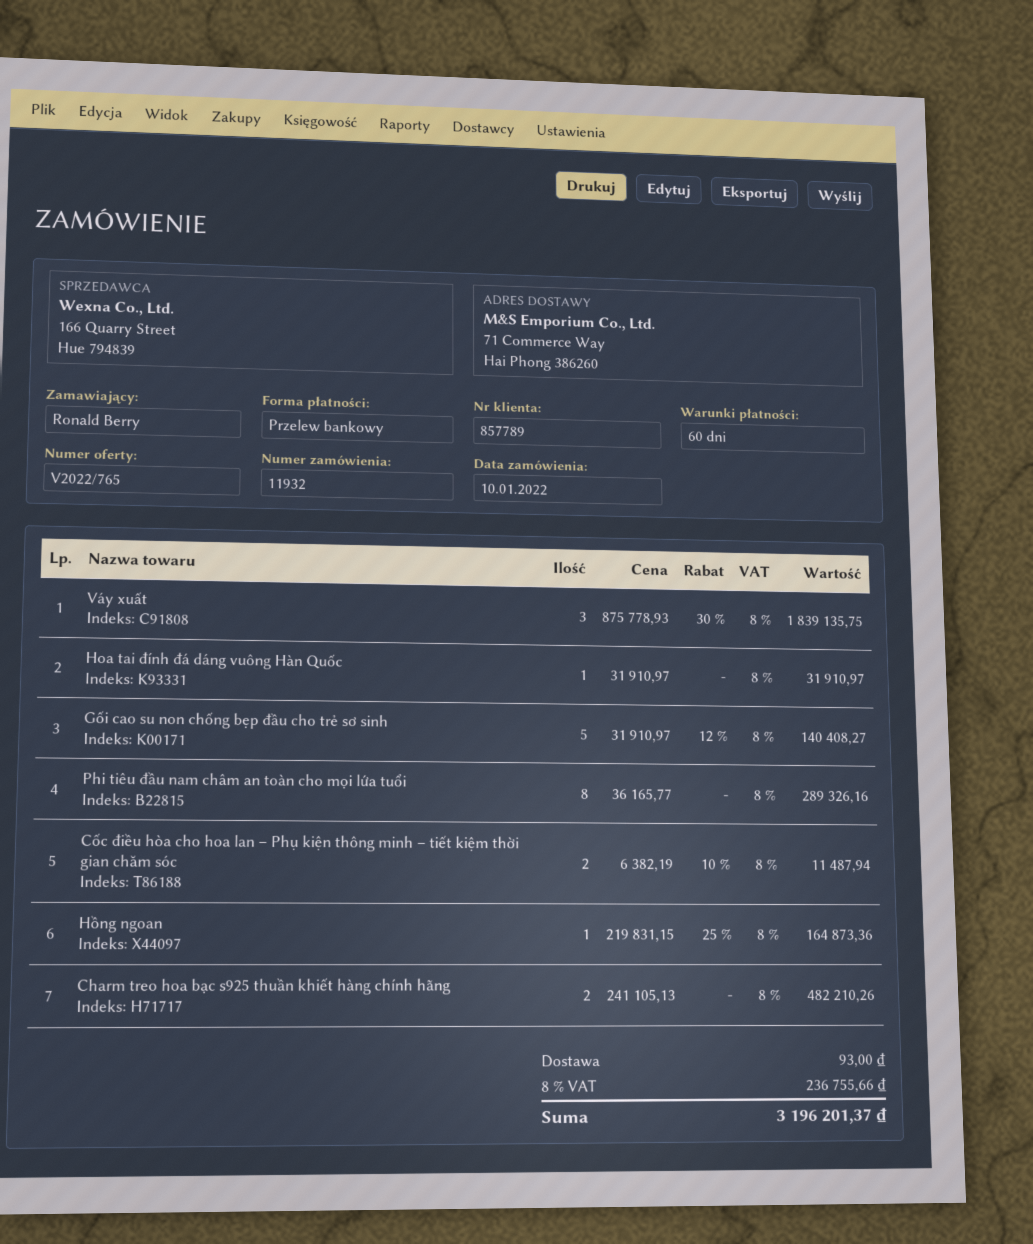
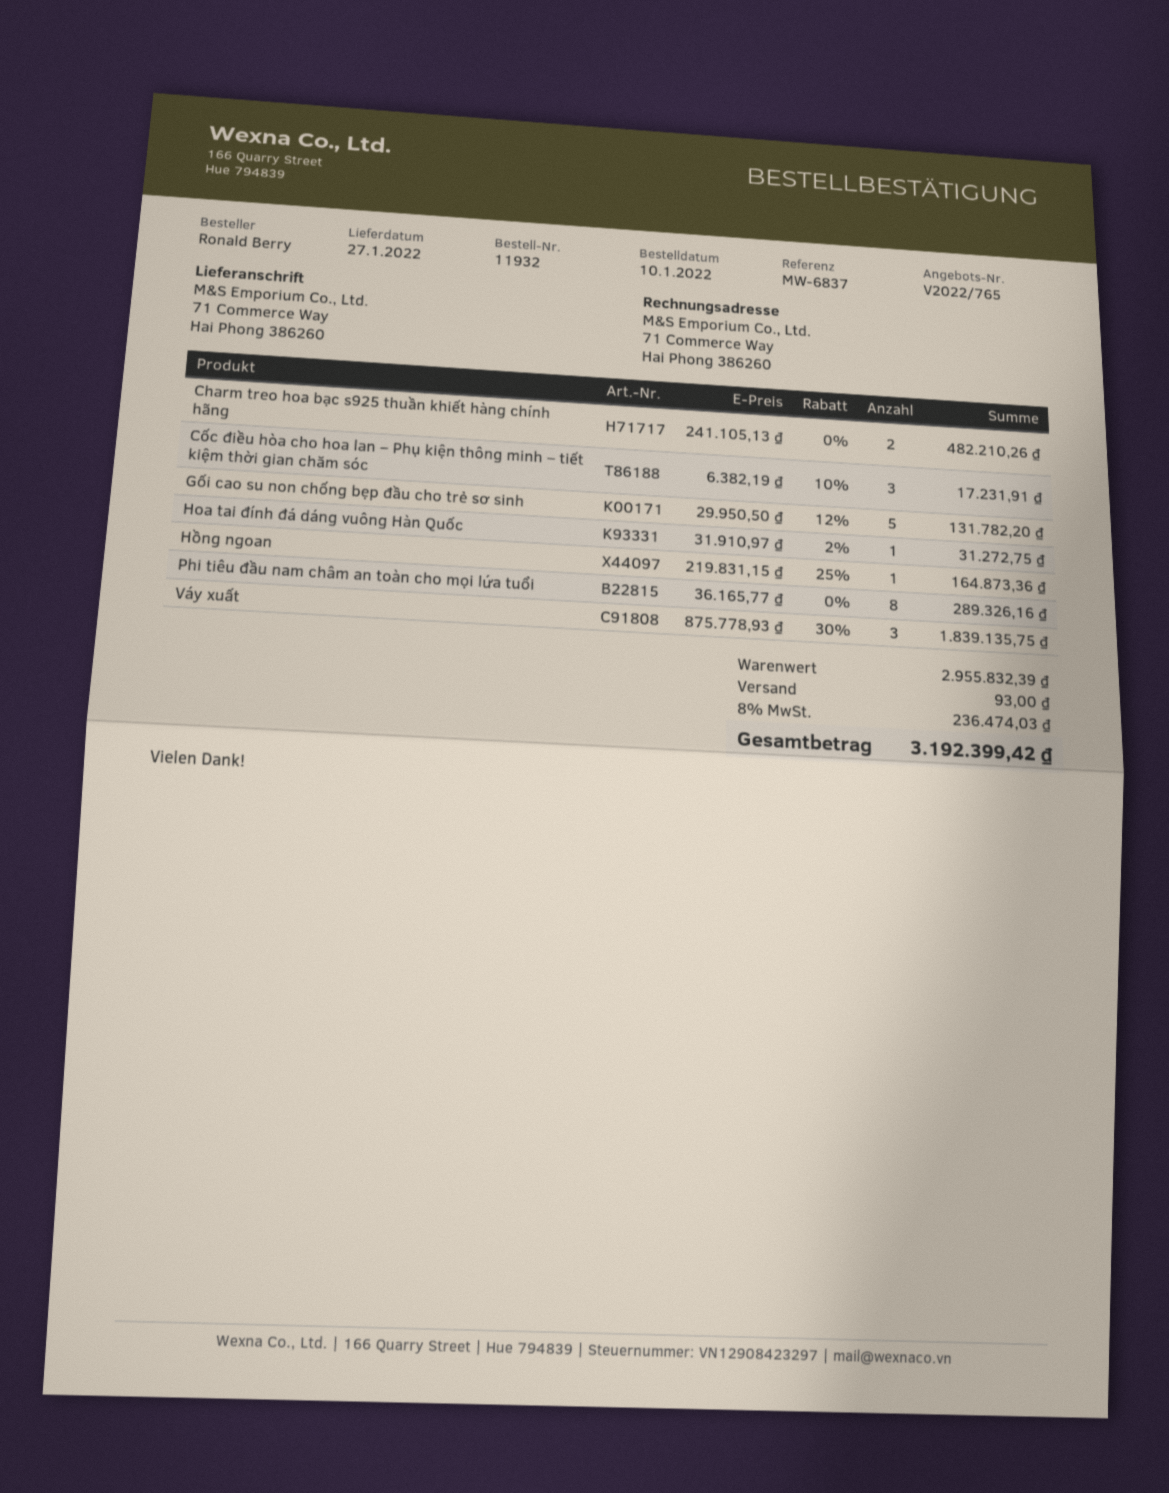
Hoa tai đính đá dáng vuông Hàn Quốc: 1 x 31910.97 = 31910.97 -> 1 x 31910.97 - 2% = 31272.75
Gối cao su non chống bẹp đầu cho trẻ sơ sinh: 5 x 31910.97 - 12% = 140408.27 -> 5 x 29950.50 - 12% = 131782.20
Cốc điều hòa cho hoa lan – Phụ kiện thông minh – tiết kiệm thời gian chăm sóc: 2 x 6382.19 - 10% = 11487.94 -> 3 x 6382.19 - 10% = 17231.91
tax: 8% = 236755.66 -> 8% = 236474.03
total: 3196201.37 -> 3192399.42

